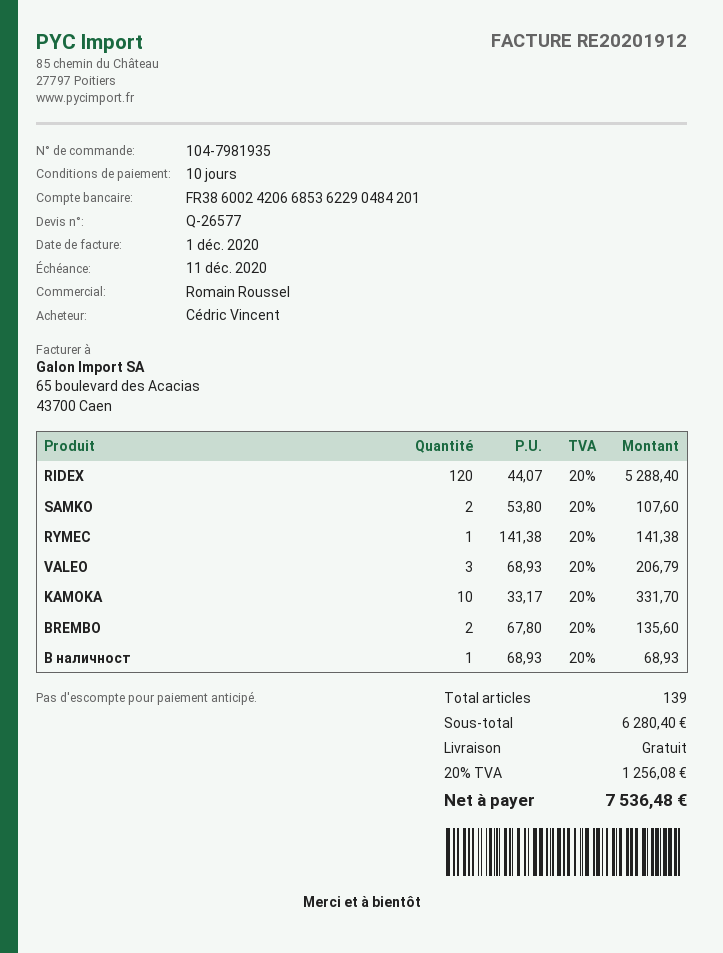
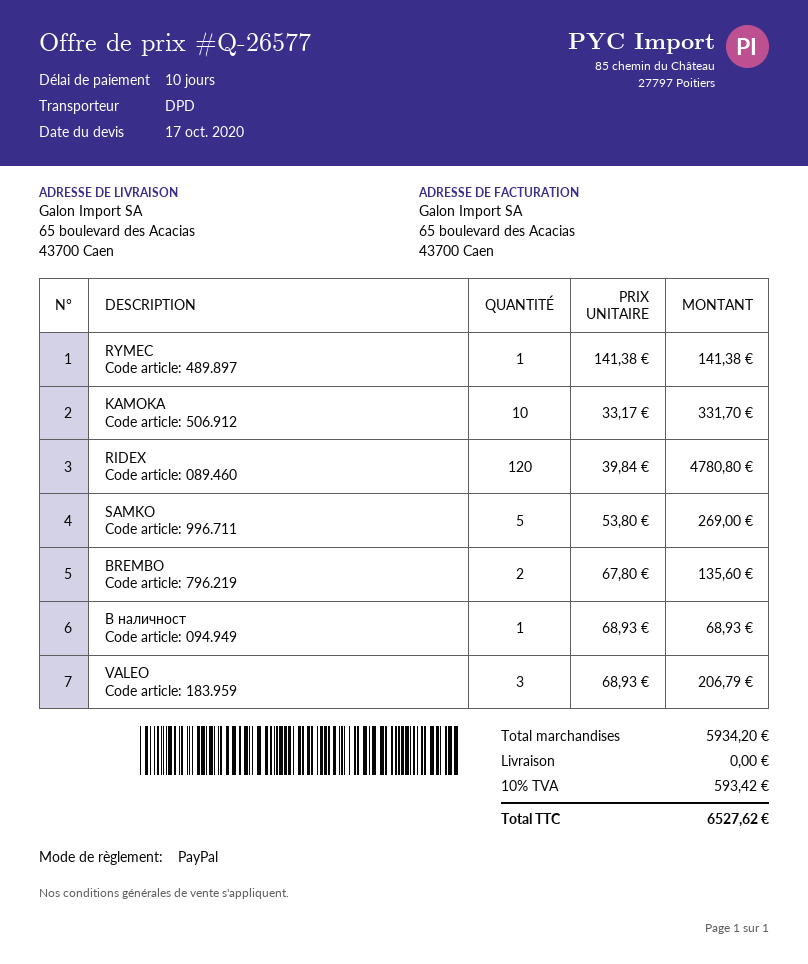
RIDEX: 120 x 44.07 = 5288.40 -> 120 x 39.84 = 4780.80
SAMKO: 2 x 53.80 = 107.60 -> 5 x 53.80 = 269.00
subtotal: 6280.40 -> 5934.20
tax: 20% = 1256.08 -> 10% = 593.42
total: 7536.48 -> 6527.62

